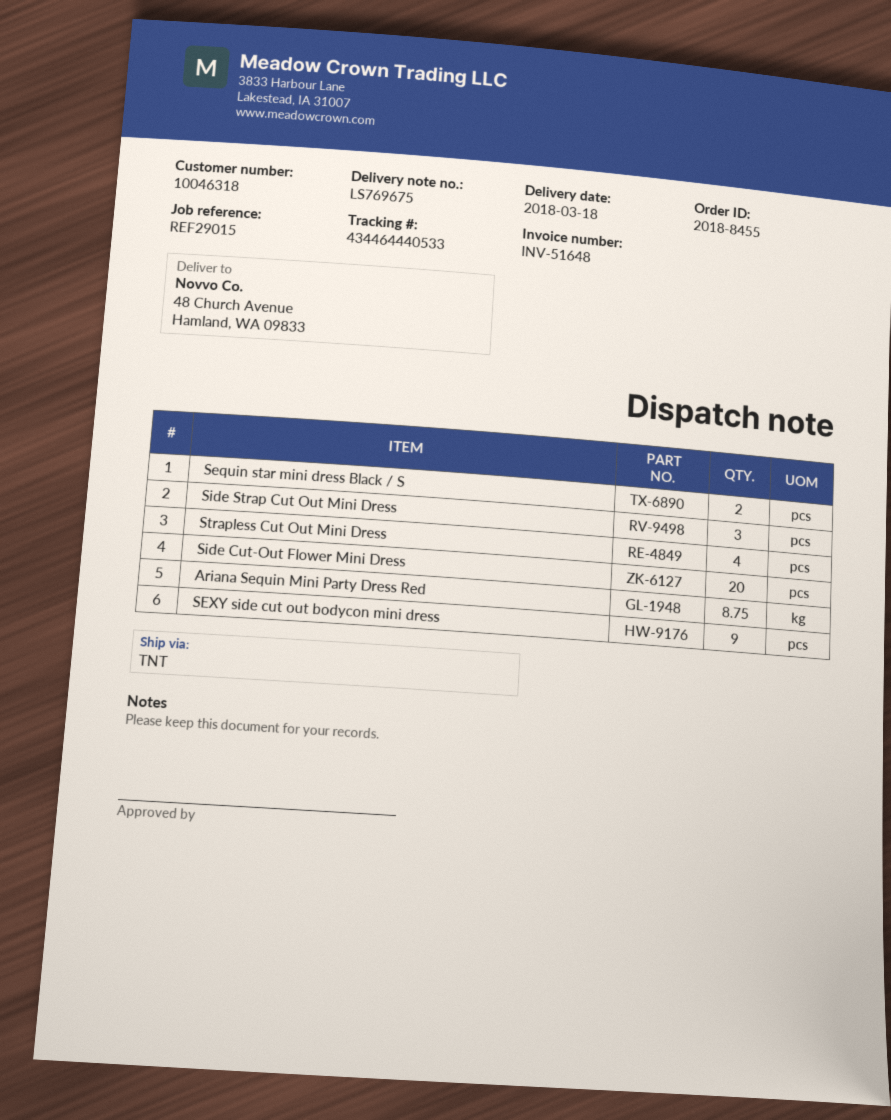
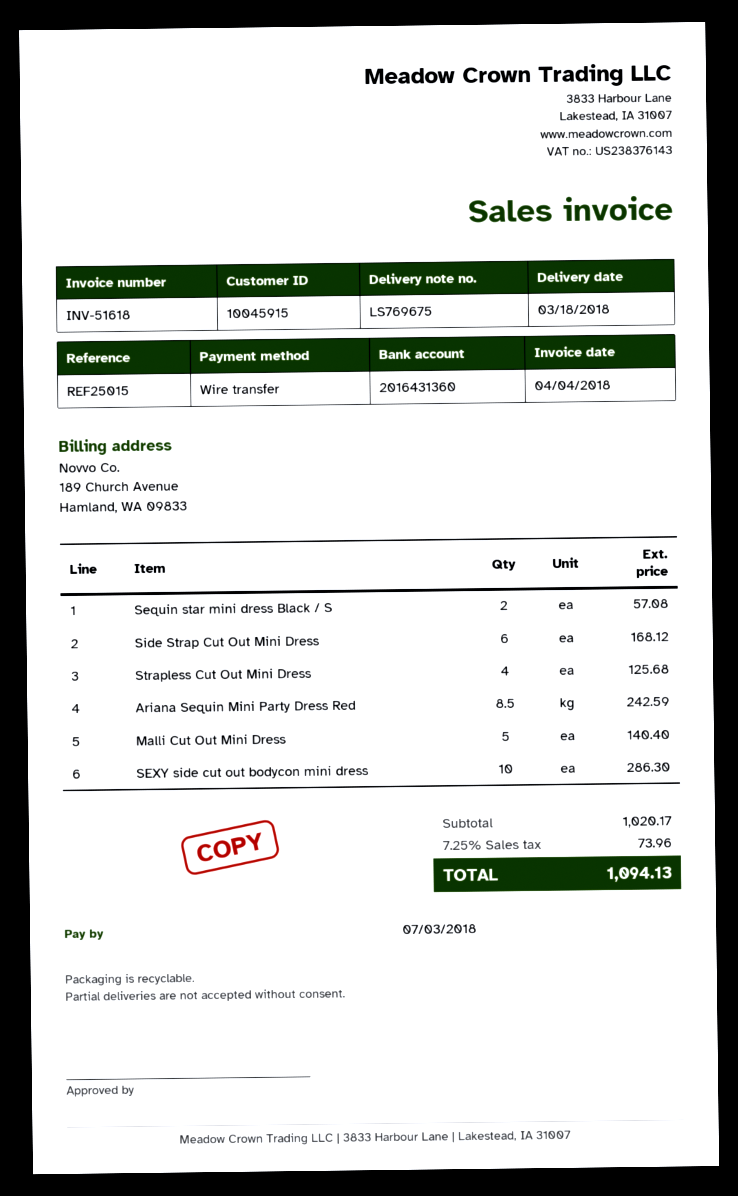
invoice number: INV-51648 -> INV-51618
customer number: 10046318 -> 10045915
reference: REF29015 -> REF25015
Side Strap Cut Out Mini Dress: 3 -> 6
Side Cut-Out Flower Mini Dress: 20 -> none
Ariana Sequin Mini Party Dress Red: 8.75 -> 8.5
SEXY side cut out bodycon mini dress: 9 -> 10
Malli Cut Out Mini Dress: none -> 5

